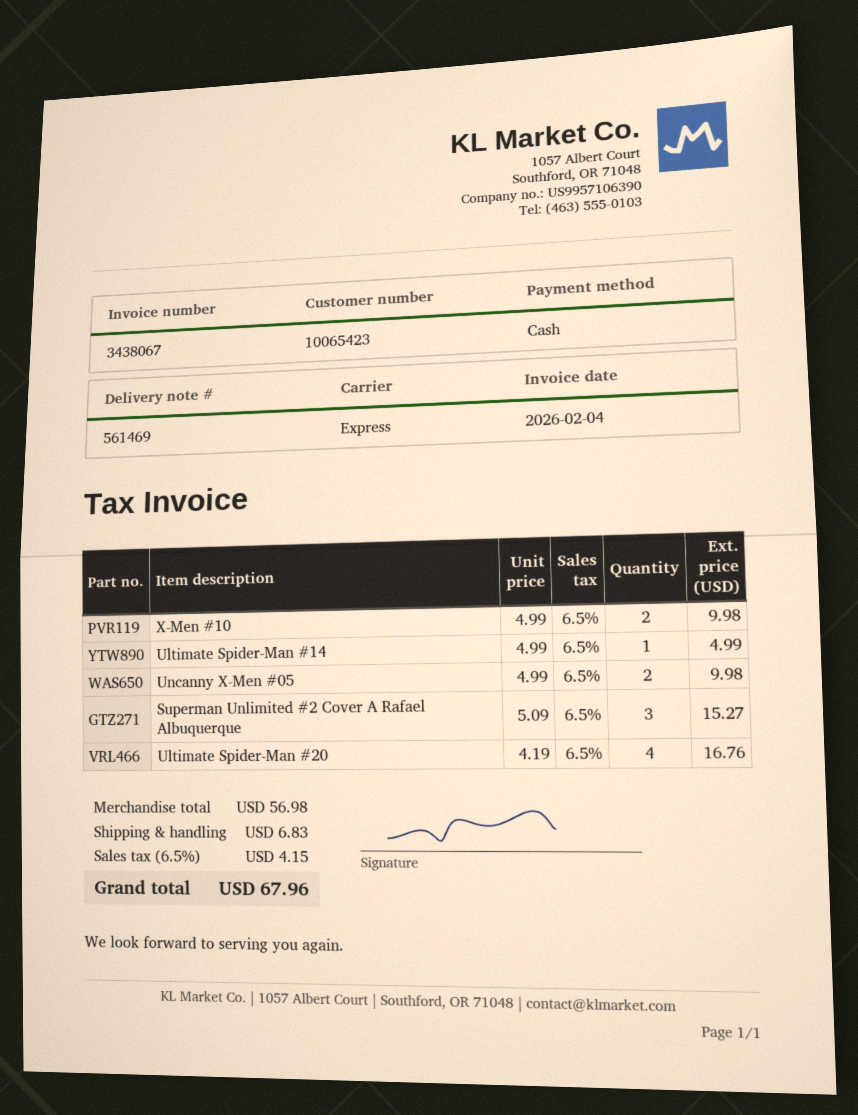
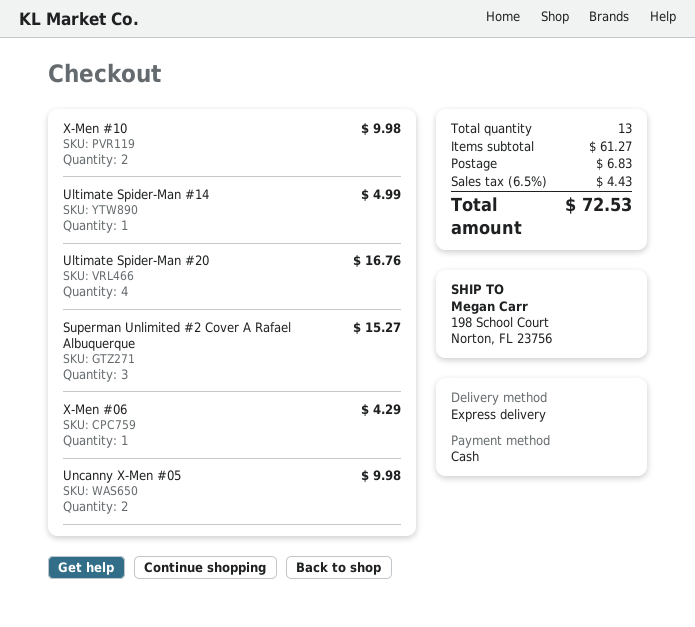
X-Men #06: none -> 1 for 4.29
subtotal: 56.98 -> 61.27
tax: 6.5% = 4.15 -> 6.5% = 4.43
total: 67.96 -> 72.53

